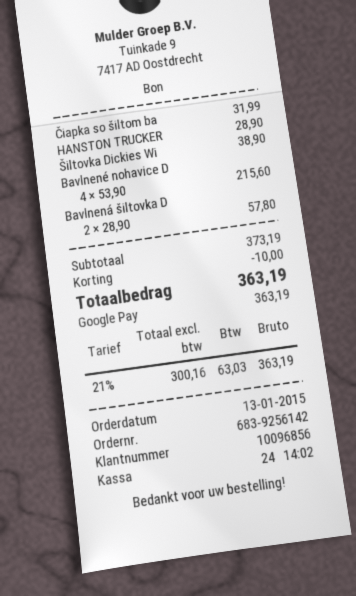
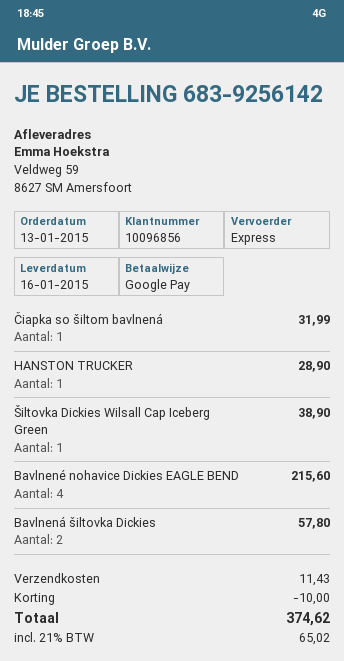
shipping: none -> 11.43
tax: 21% = 63.03 -> 21% = 65.02
total: 363.19 -> 374.62

